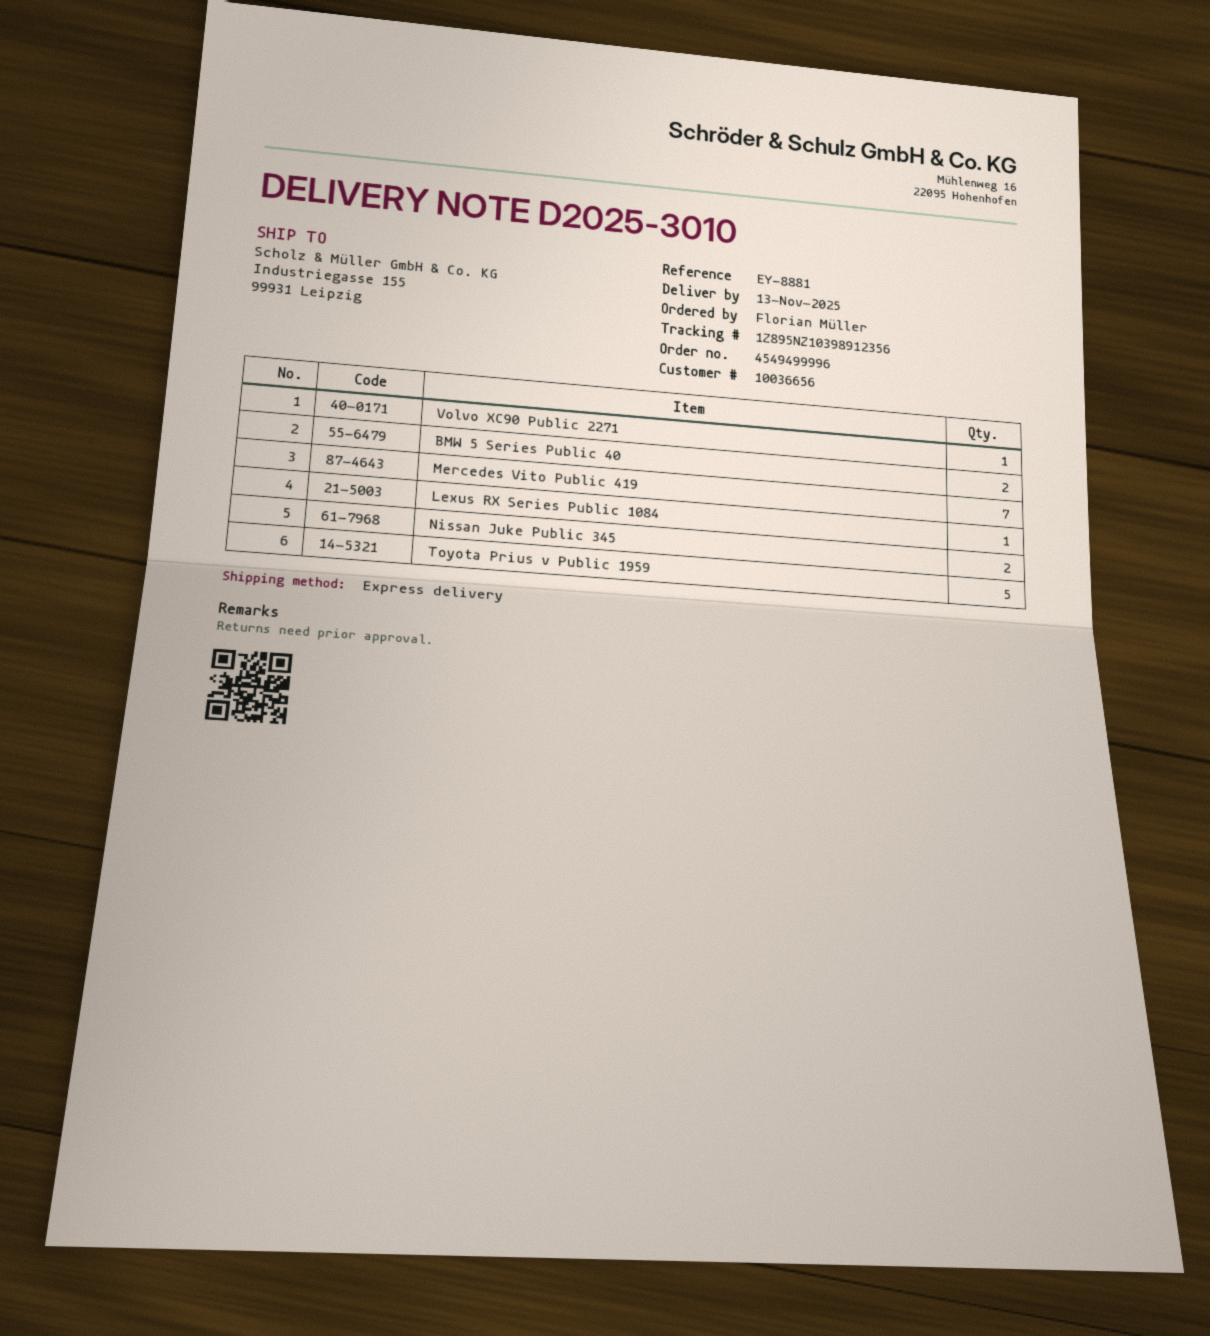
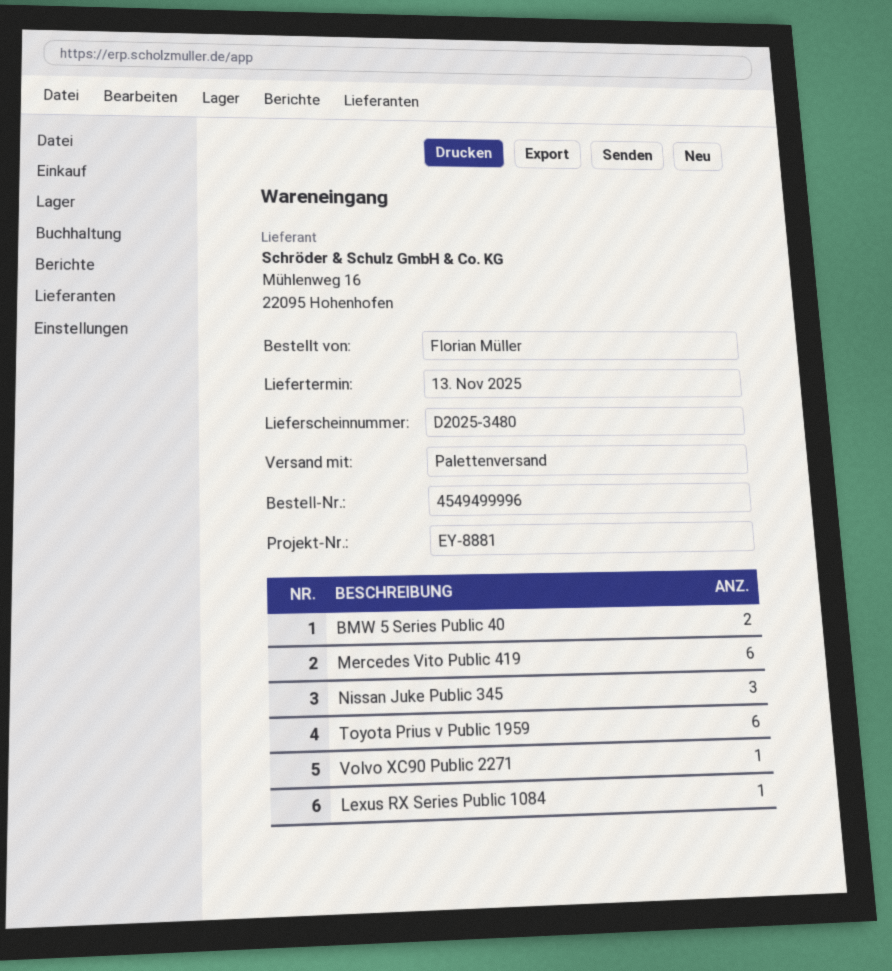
delivery note number: D2025-3010 -> D2025-3480
shipping method: express -> pallet freight
Mercedes Vito Public 419: 7 -> 6
Nissan Juke Public 345: 2 -> 3
Toyota Prius v Public 1959: 5 -> 6

